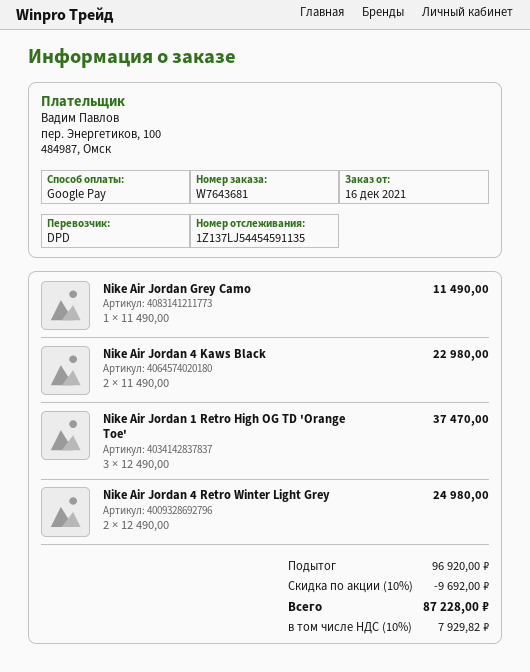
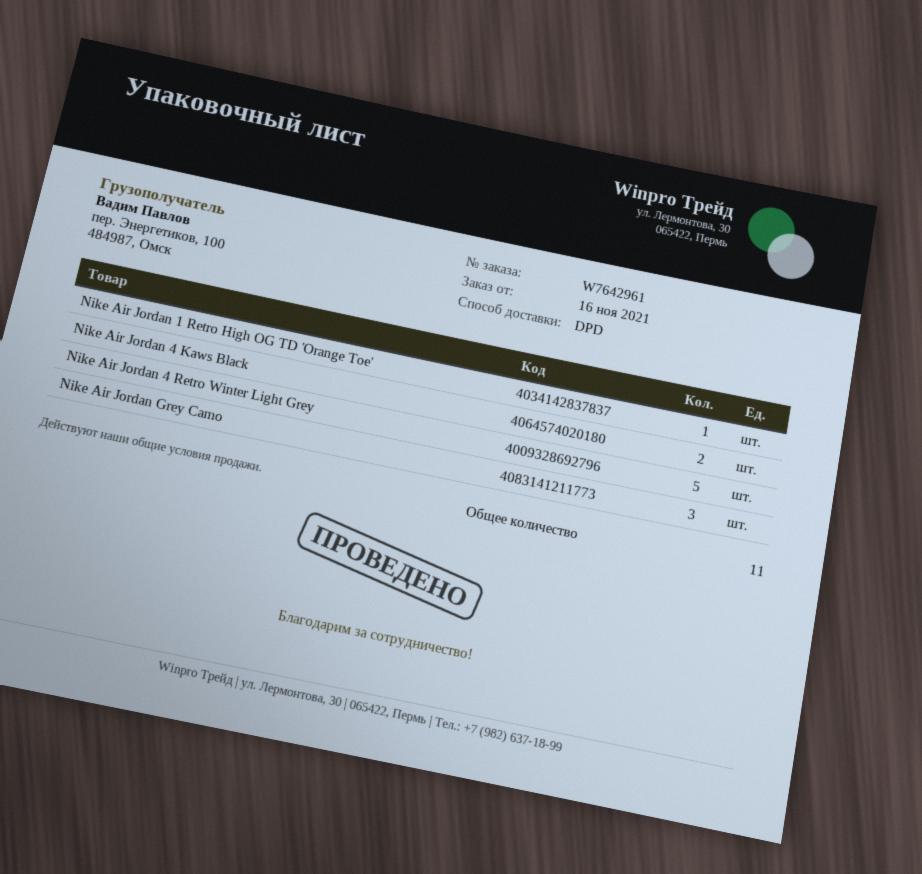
order number: W7643681 -> W7642961
order date: 2021-12-16 -> 2021-11-16
Nike Air Jordan Grey Camo: 1 -> 3
Nike Air Jordan 1 Retro High OG TD 'Orange Toe': 3 -> 1
Nike Air Jordan 4 Retro Winter Light Grey: 2 -> 5

